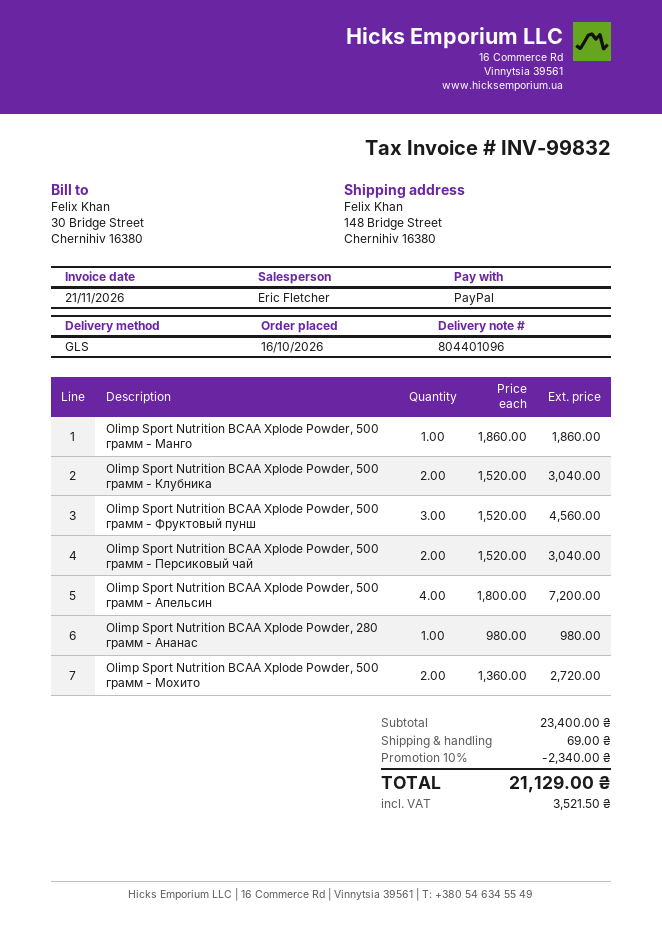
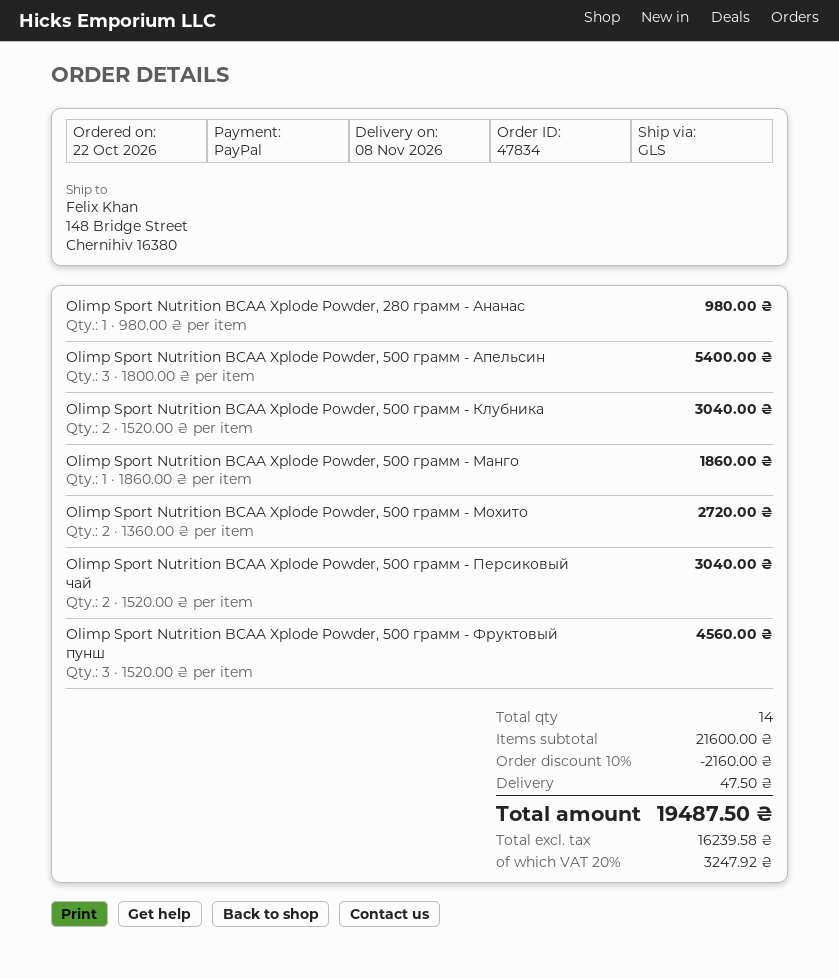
order date: 2026-10-16 -> 2026-10-22
Olimp Sport Nutrition BCAA Xplode Powder, 500 грамм - Апельсин: 4 x 1800.00 = 7200.00 -> 3 x 1800.00 = 5400.00
subtotal: 23400.00 -> 21600.00
discount: 10% = 2340.00 -> 10% = 2160.00
shipping: 69.00 -> 47.50
tax: 3521.50 -> 3247.92
total: 21129.00 -> 19487.50

